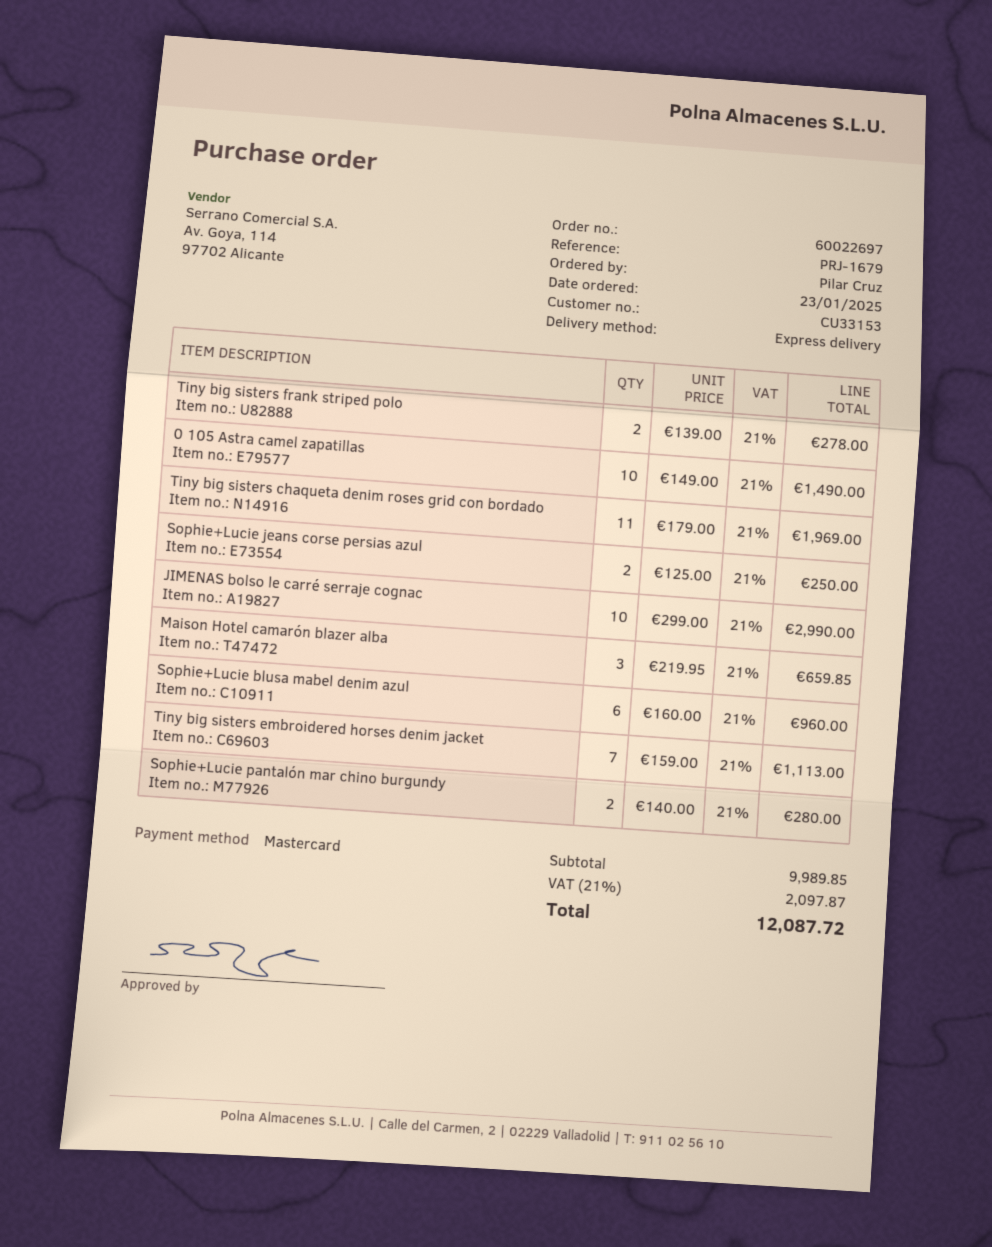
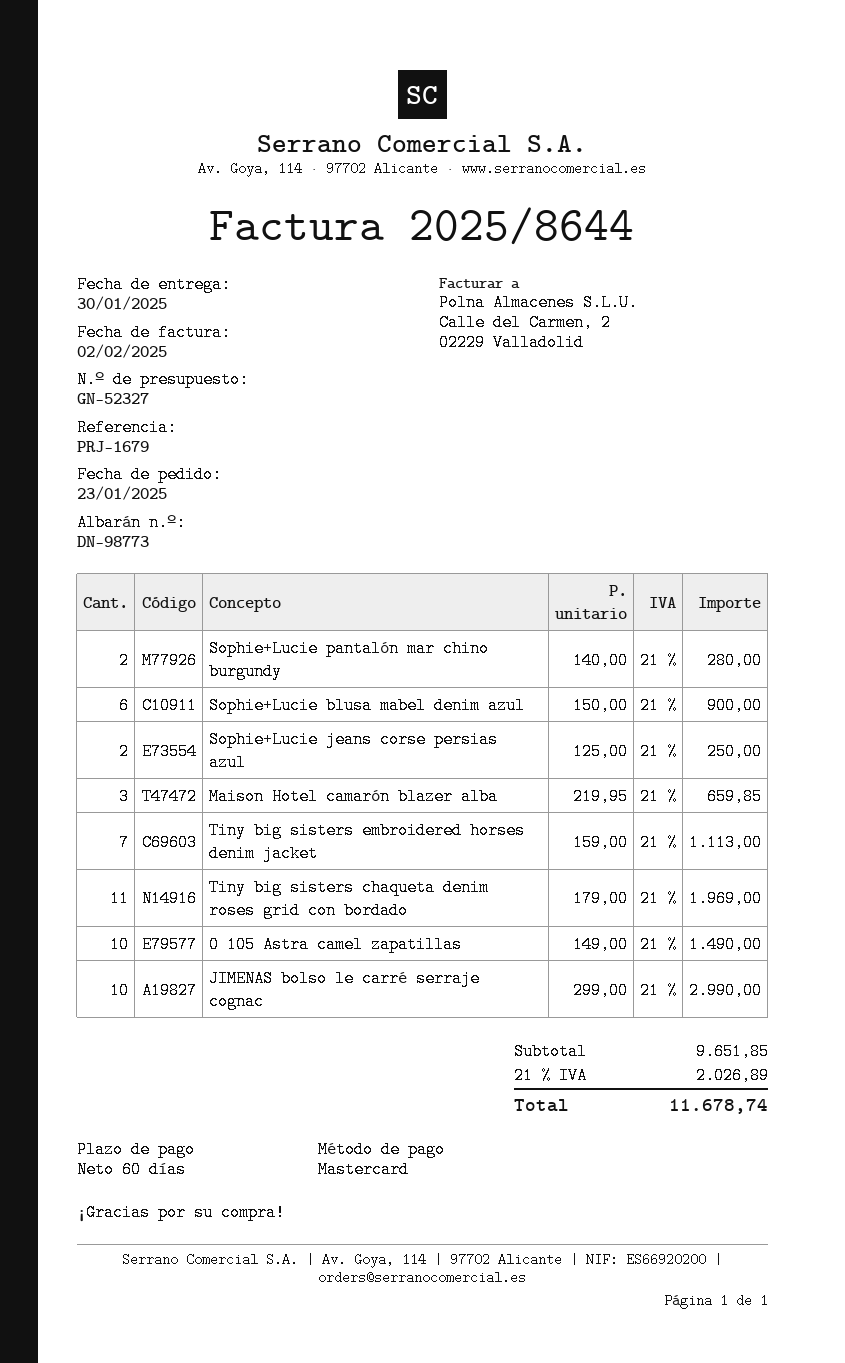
Tiny big sisters frank striped polo: 2 x 139.00 = 278.00 -> none
Sophie+Lucie blusa mabel denim azul: 6 x 160.00 = 960.00 -> 6 x 150.00 = 900.00
subtotal: 9989.85 -> 9651.85
tax: 21% = 2097.87 -> 21% = 2026.89
total: 12087.72 -> 11678.74

